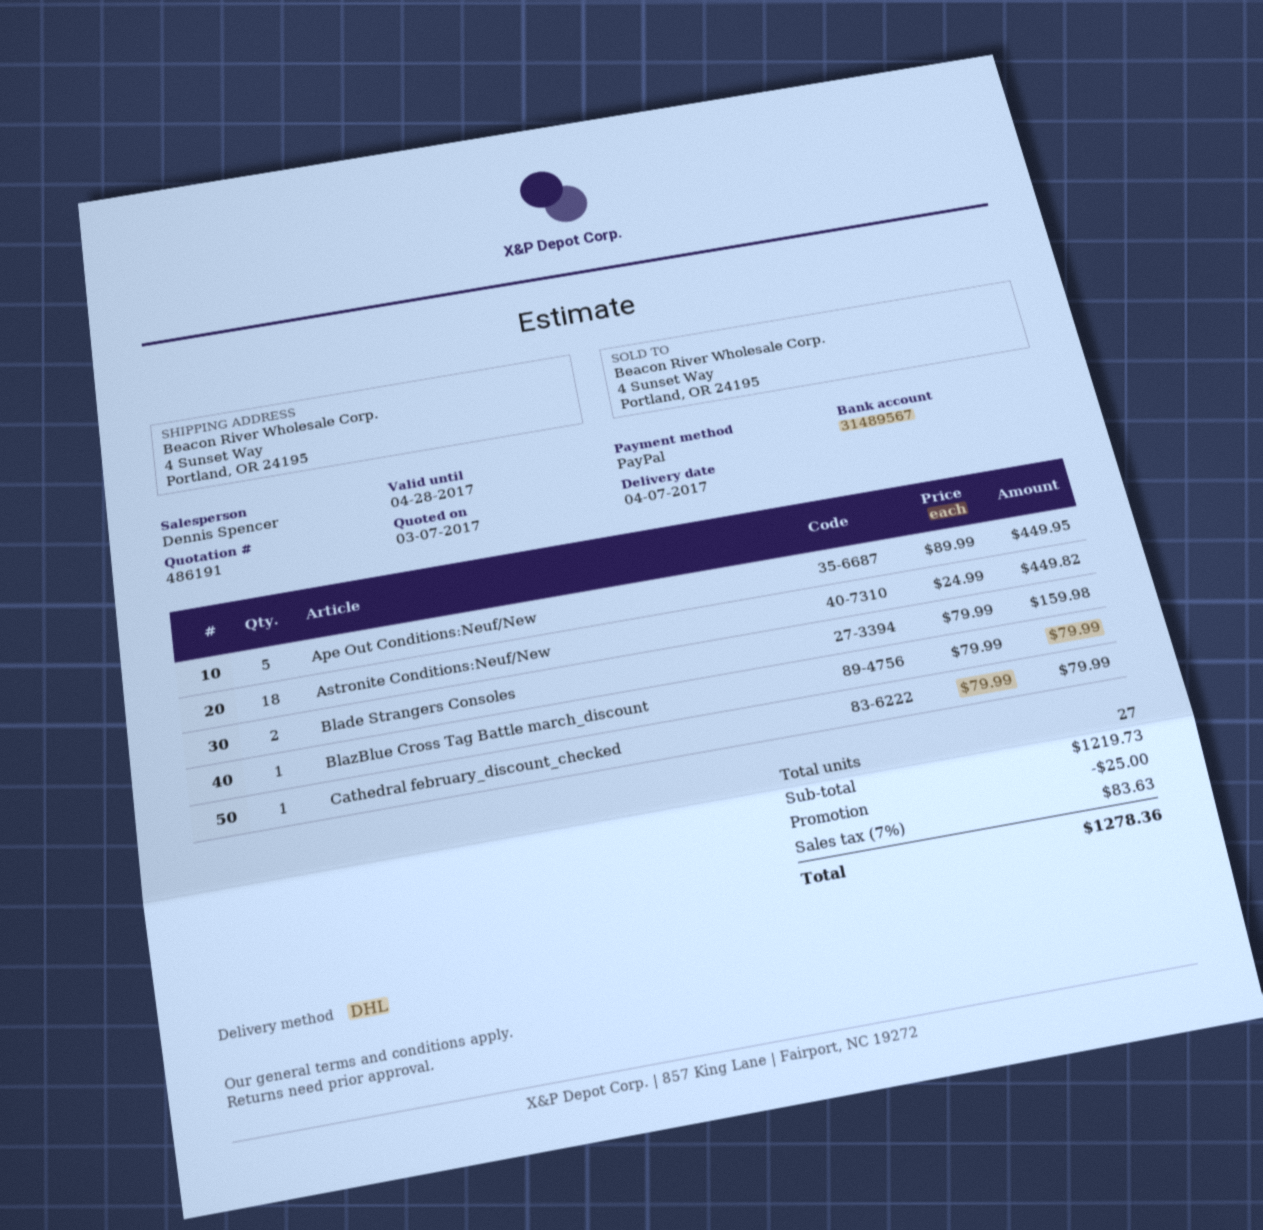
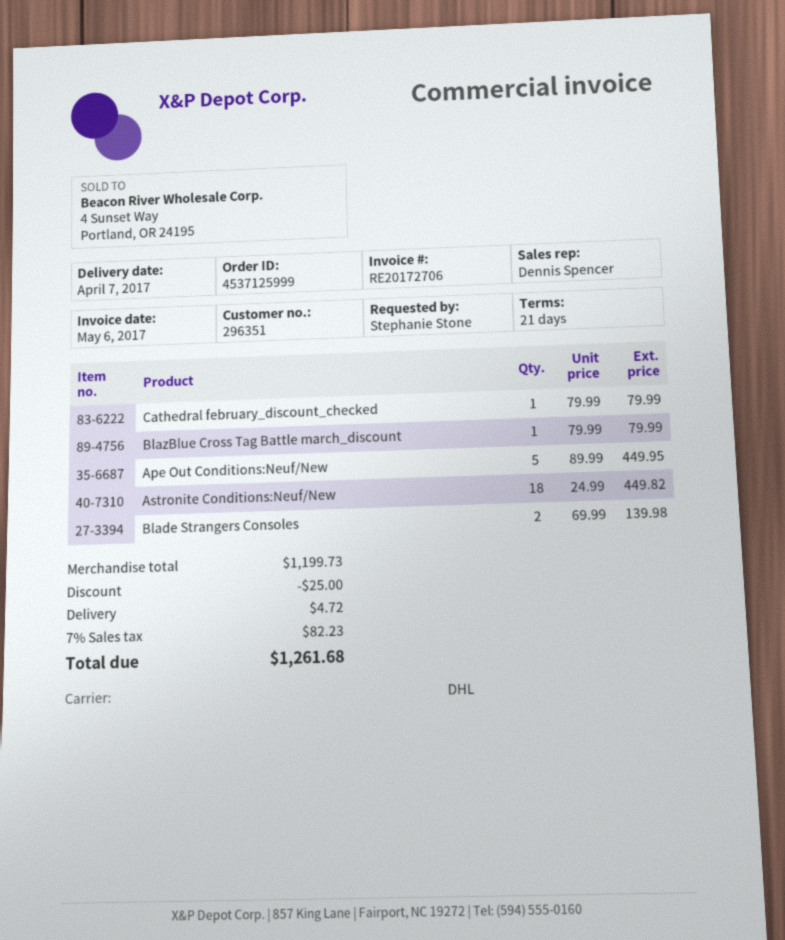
Blade Strangers Consoles: 2 x 79.99 = 159.98 -> 2 x 69.99 = 139.98
subtotal: 1219.73 -> 1199.73
shipping: none -> 4.72
tax: 7% = 83.63 -> 7% = 82.23
total: 1278.36 -> 1261.68

